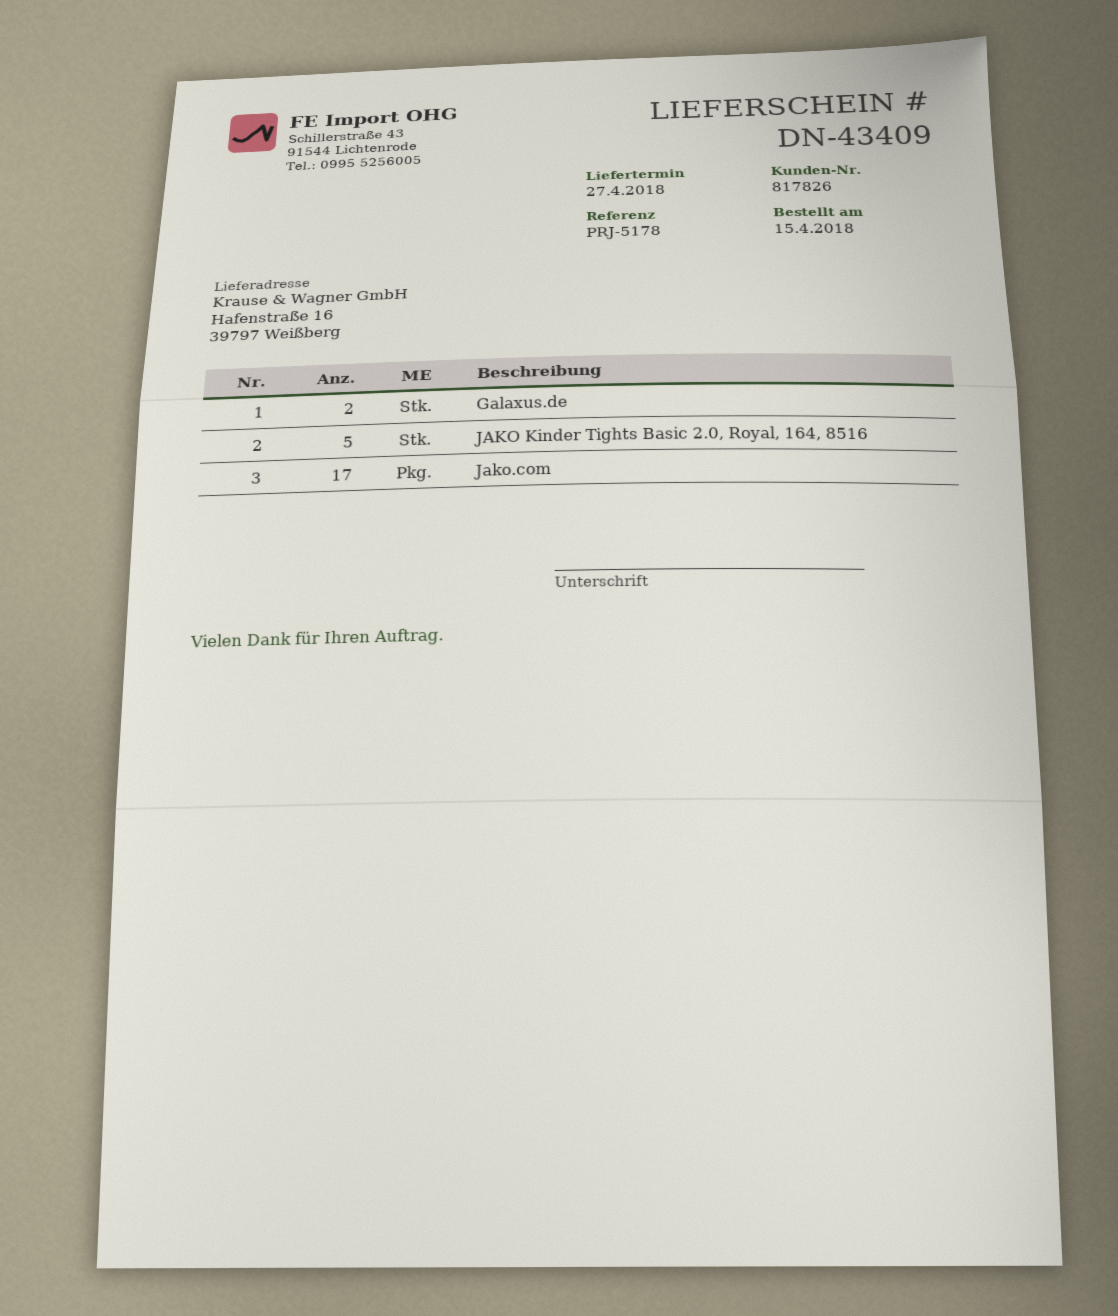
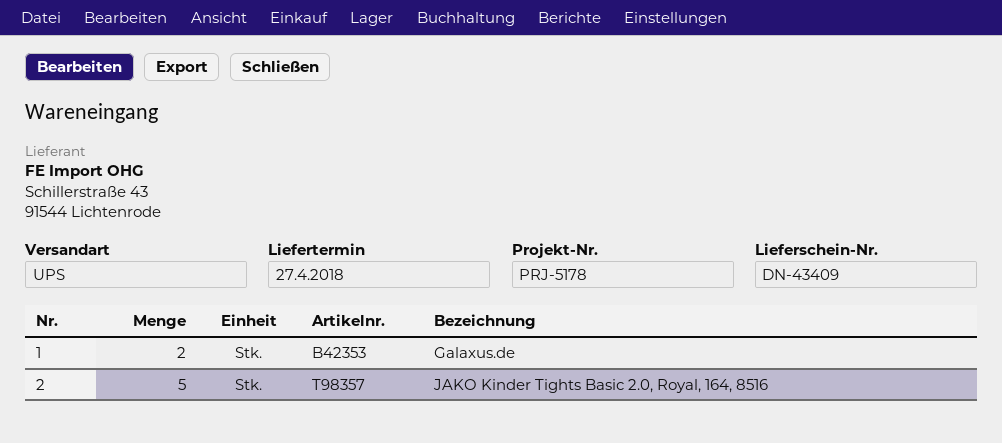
Jako.com: 17 -> none

